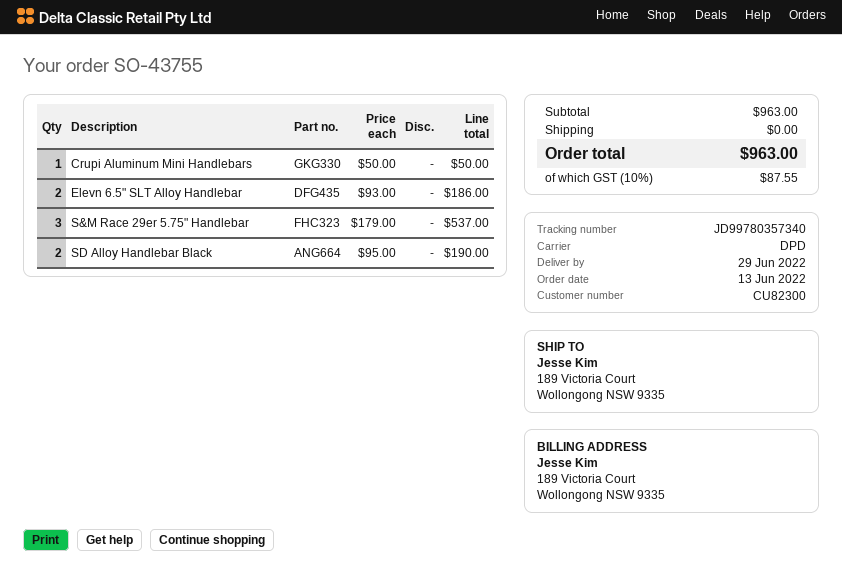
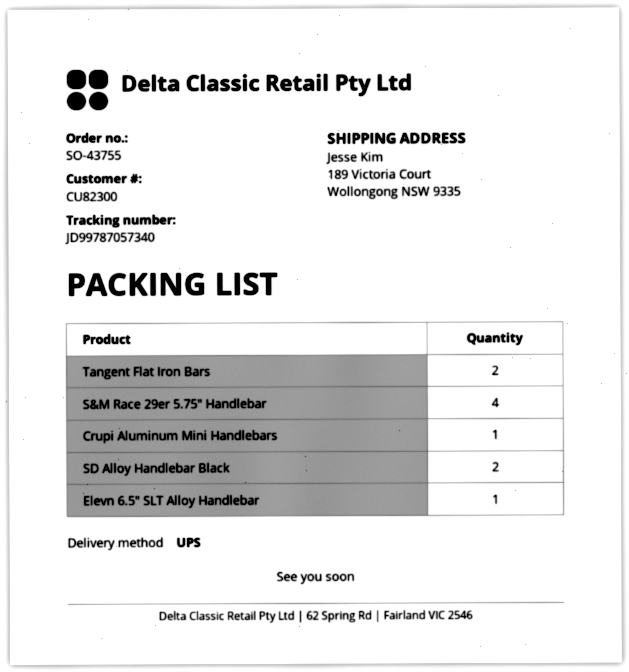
shipping method: DPD -> UPS
tracking number: JD99780357340 -> JD99787057340
Elevn 6.5" SLT Alloy Handlebar: 2 -> 1
S&M Race 29er 5.75" Handlebar: 3 -> 4
Tangent Flat Iron Bars: none -> 2

